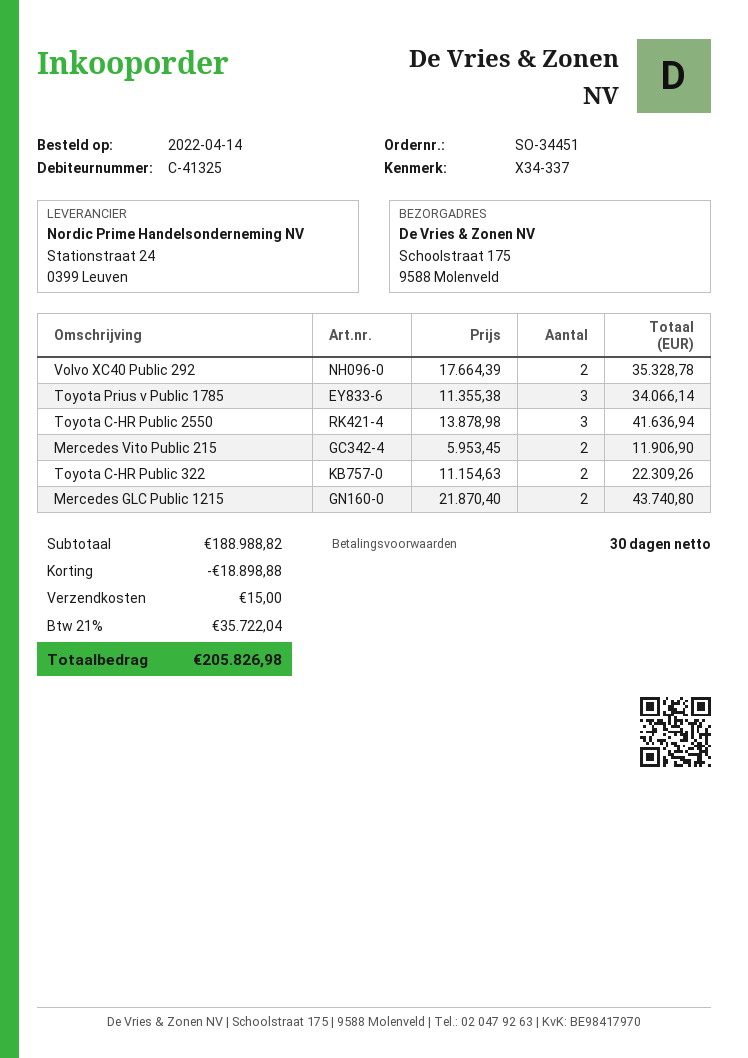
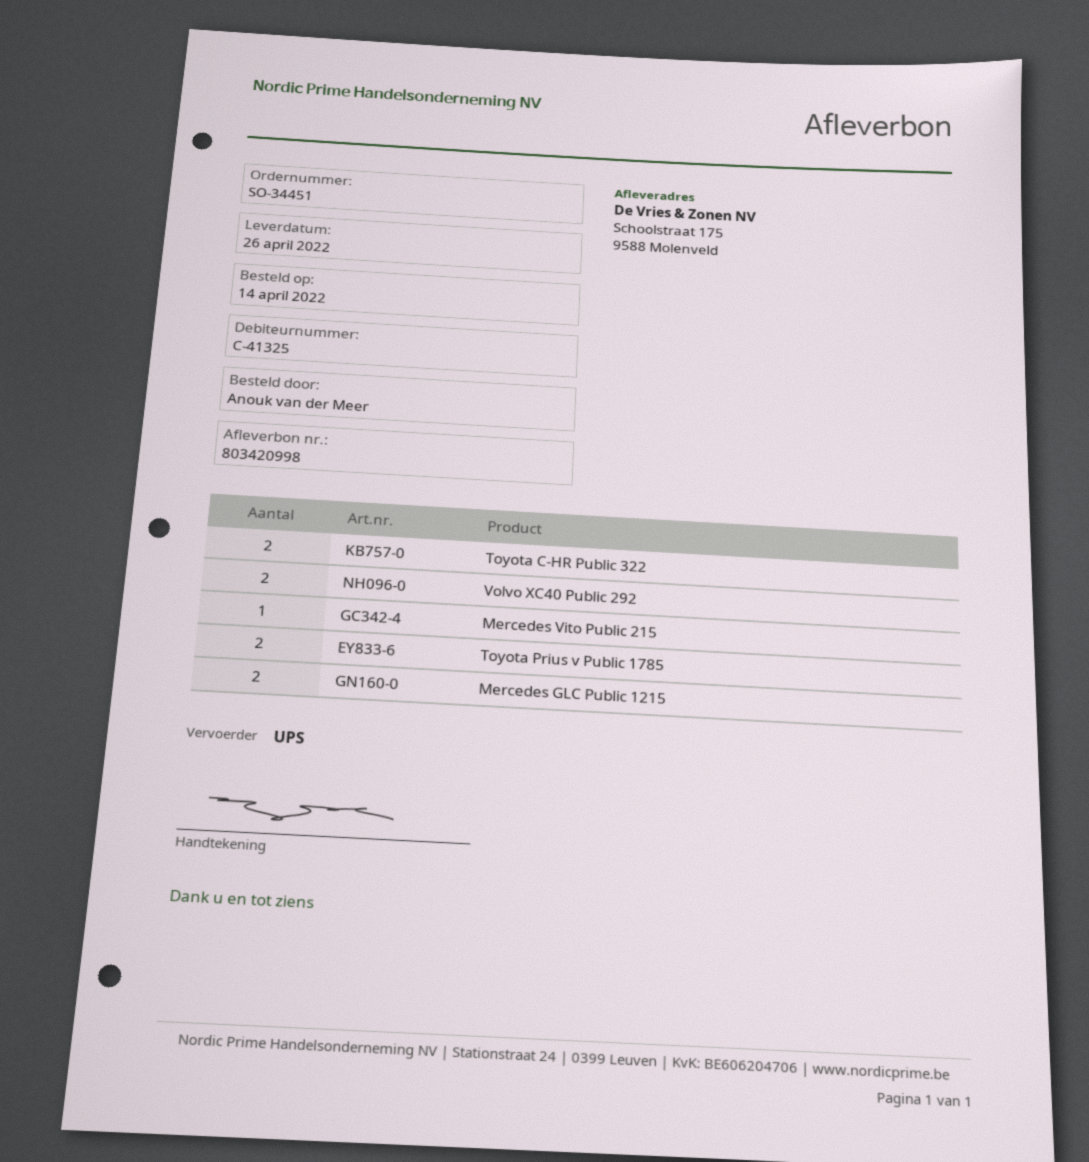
Toyota Prius v Public 1785: 3 -> 2
Toyota C-HR Public 2550: 3 -> none
Mercedes Vito Public 215: 2 -> 1

